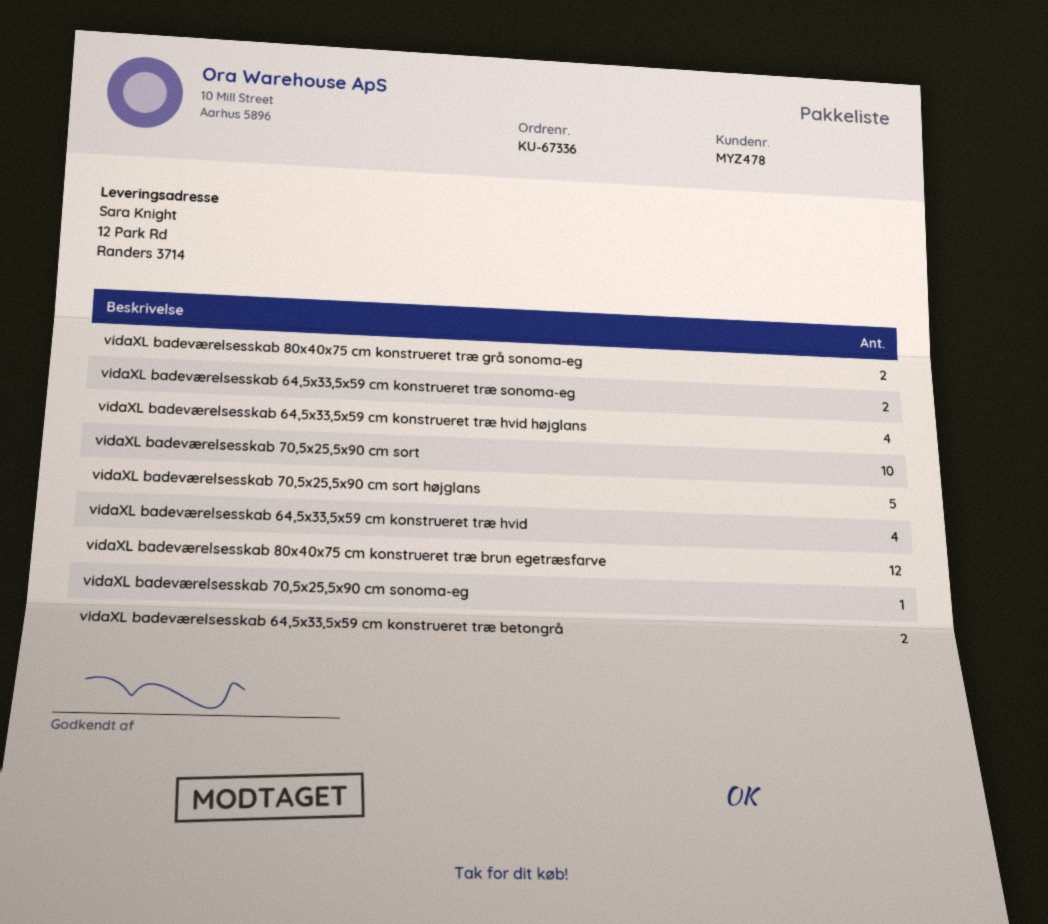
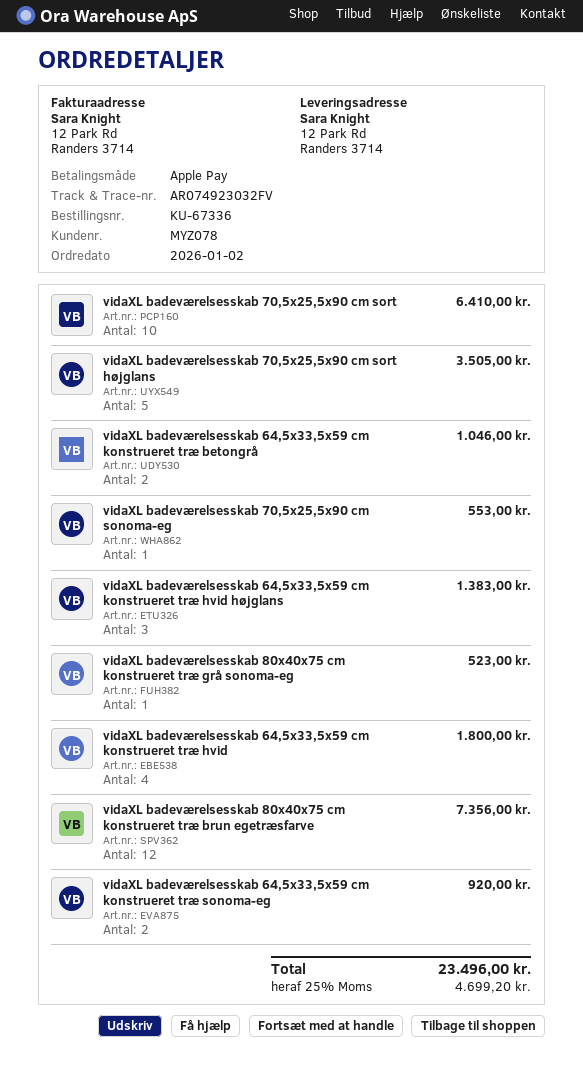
customer number: MYZ478 -> MYZ078
vidaXL badeværelsesskab 80x40x75 cm konstrueret træ grå sonoma-eg: 2 -> 1
vidaXL badeværelsesskab 64,5x33,5x59 cm konstrueret træ hvid højglans: 4 -> 3

